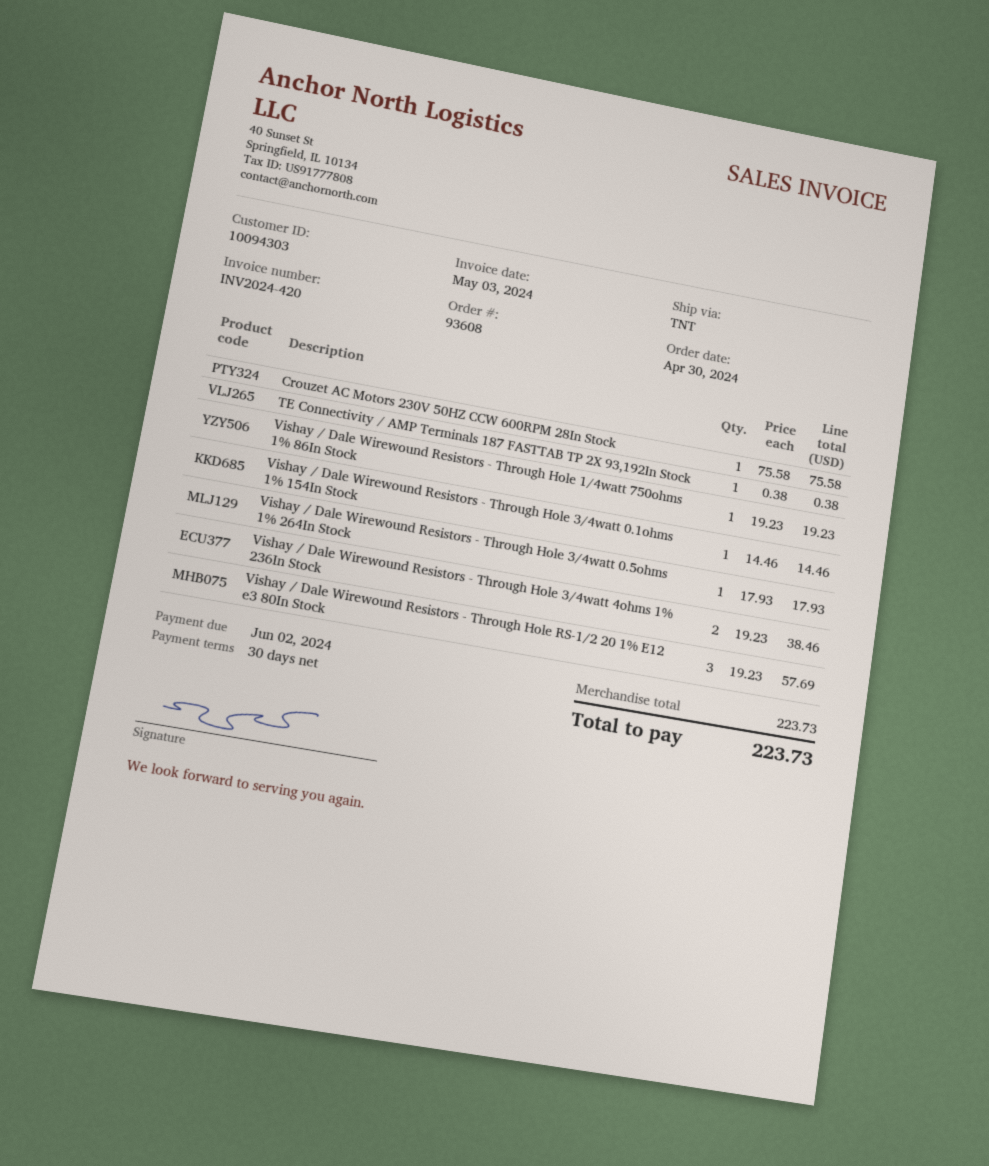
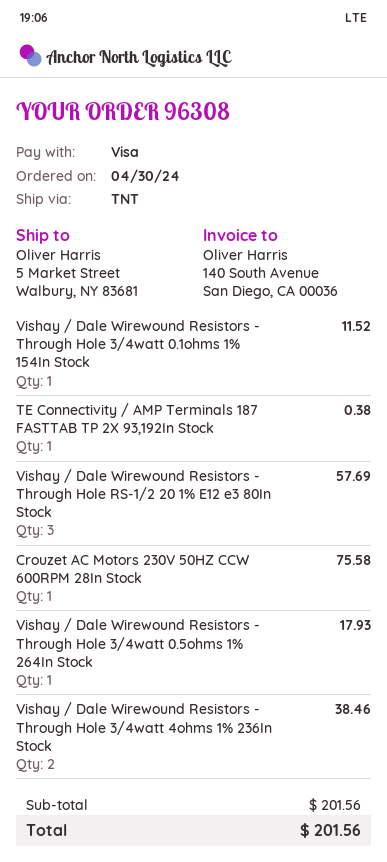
order number: 93608 -> 96308
Vishay / Dale Wirewound Resistors - Through Hole 1/4watt 750ohms 1% 86In Stock: 1 for 19.23 -> none
Vishay / Dale Wirewound Resistors - Through Hole 3/4watt 0.1ohms 1% 154In Stock: 1 for 14.46 -> 1 for 11.52
subtotal: 223.73 -> 201.56
total: 223.73 -> 201.56

